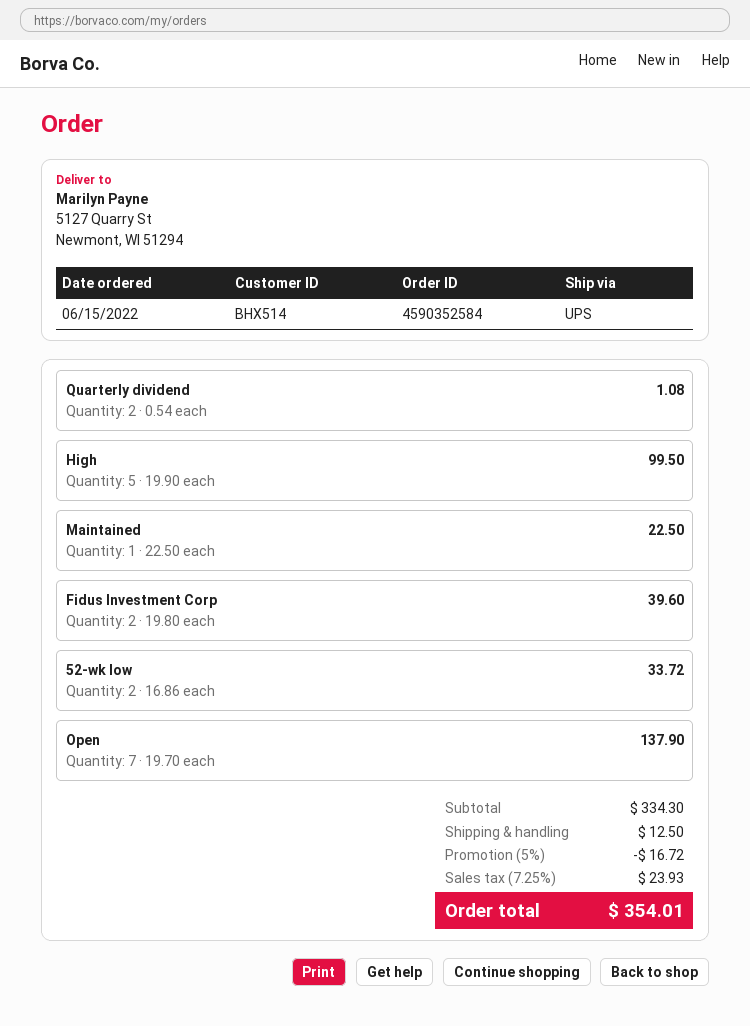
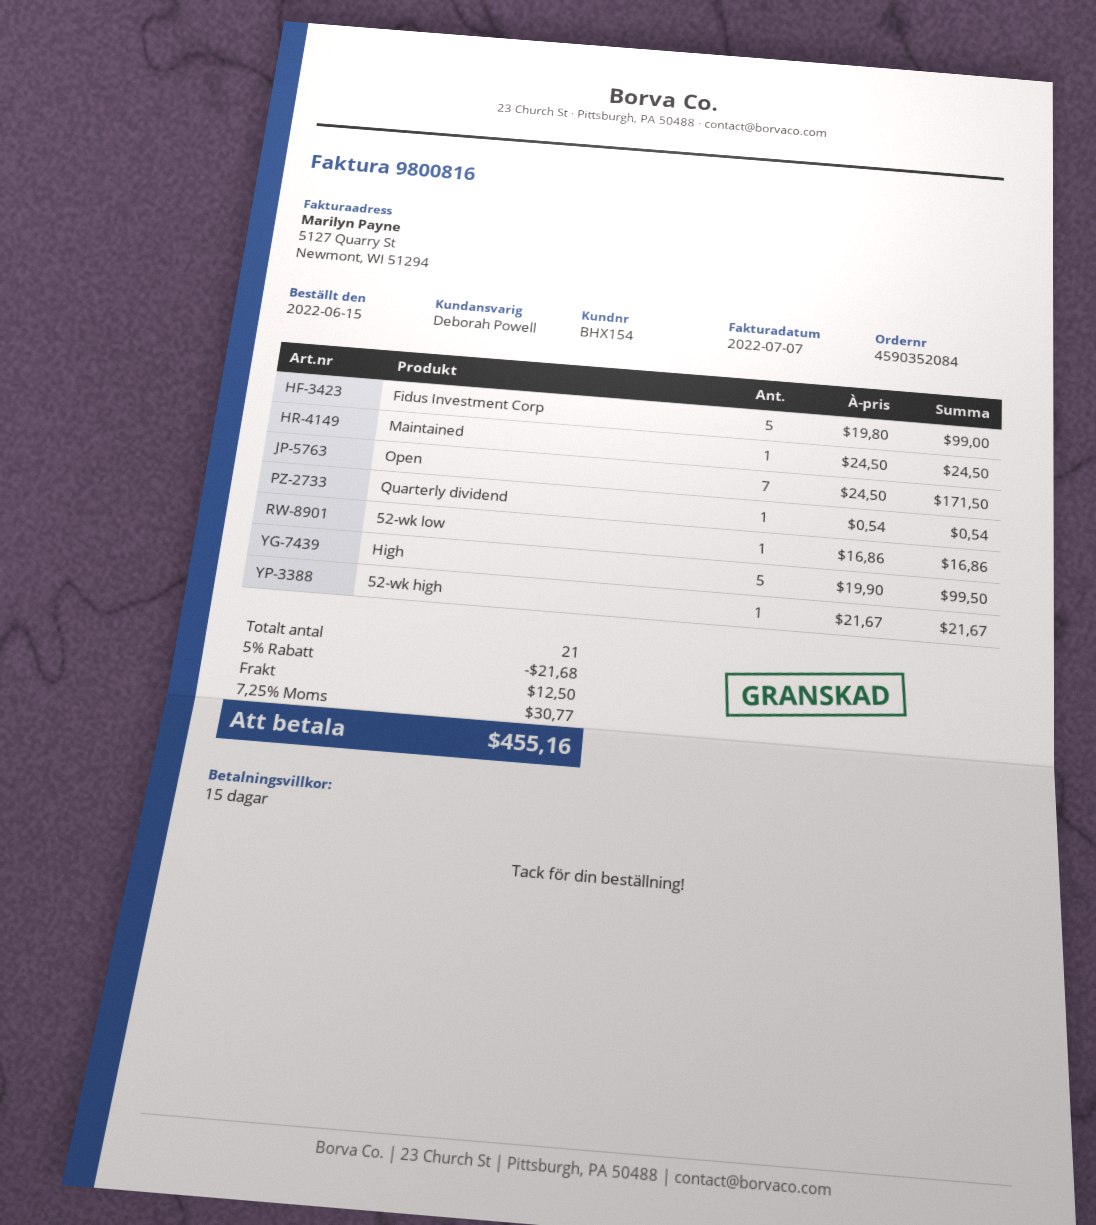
order number: 4590352584 -> 4590352084
customer number: BHX514 -> BHX154
Quarterly dividend: 2 x 0.54 = 1.08 -> 1 x 0.54 = 0.54
Maintained: 1 x 22.50 = 22.50 -> 1 x 24.50 = 24.50
Fidus Investment Corp: 2 x 19.80 = 39.60 -> 5 x 19.80 = 99.00
52-wk low: 2 x 16.86 = 33.72 -> 1 x 16.86 = 16.86
Open: 7 x 19.70 = 137.90 -> 7 x 24.50 = 171.50
52-wk high: none -> 1 x 21.67 = 21.67
discount: 5% = 16.72 -> 5% = 21.68
tax: 7.25% = 23.93 -> 7.25% = 30.77
total: 354.01 -> 455.16

